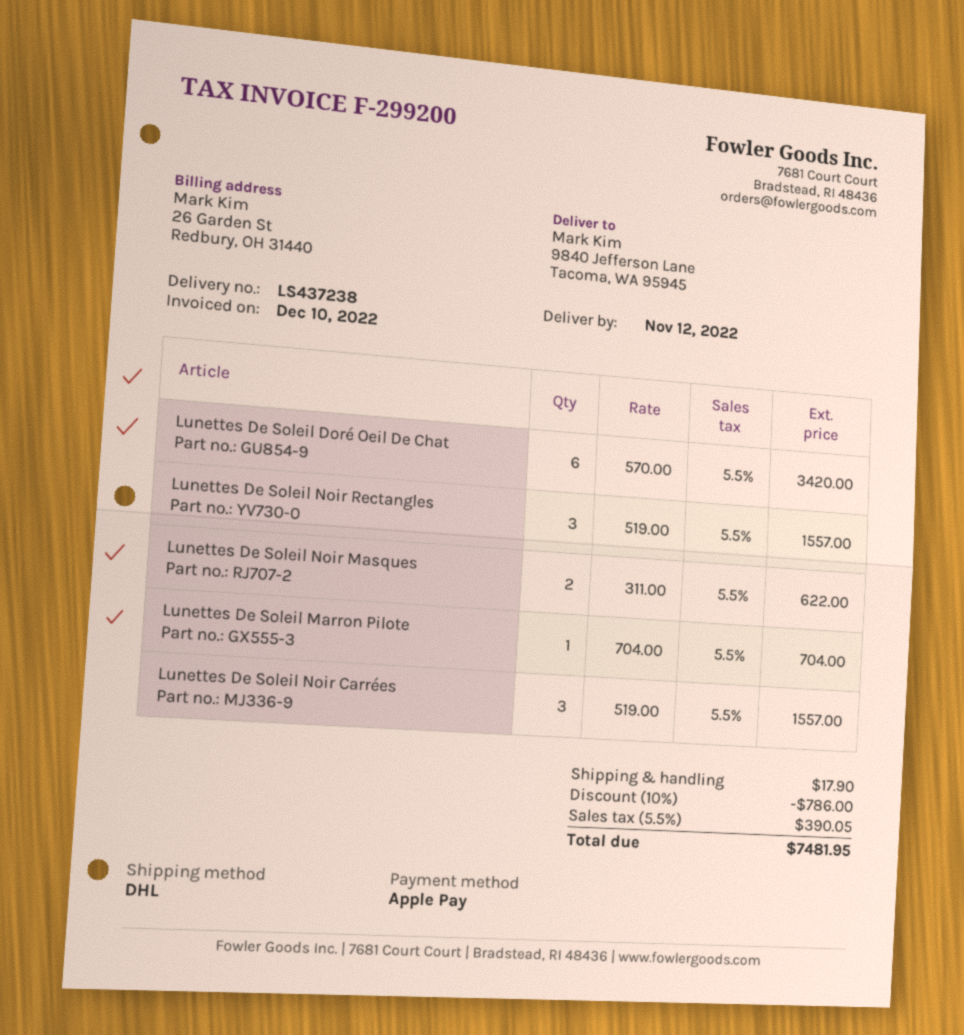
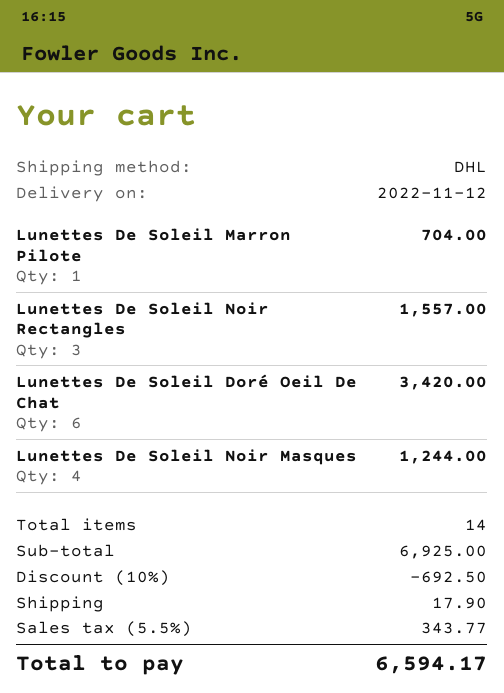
Lunettes De Soleil Noir Masques: 2 for 622.00 -> 4 for 1244.00
Lunettes De Soleil Noir Carrées: 3 for 1557.00 -> none
discount: 10% = 786.00 -> 10% = 692.50
tax: 5.5% = 390.05 -> 5.5% = 343.77
total: 7481.95 -> 6594.17

